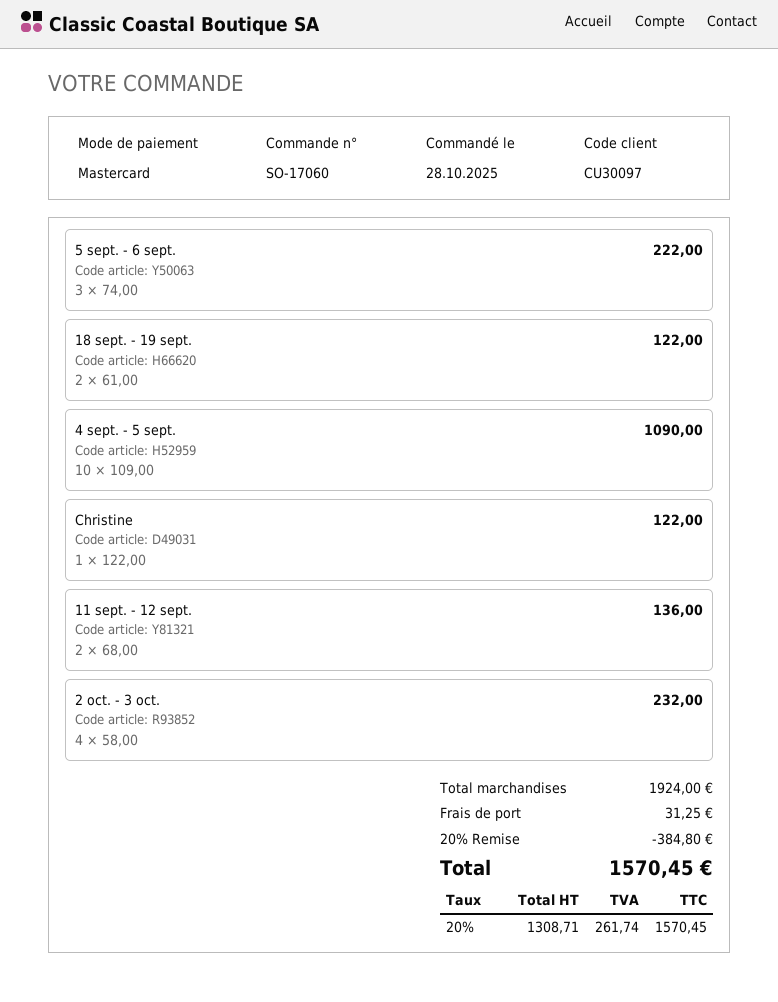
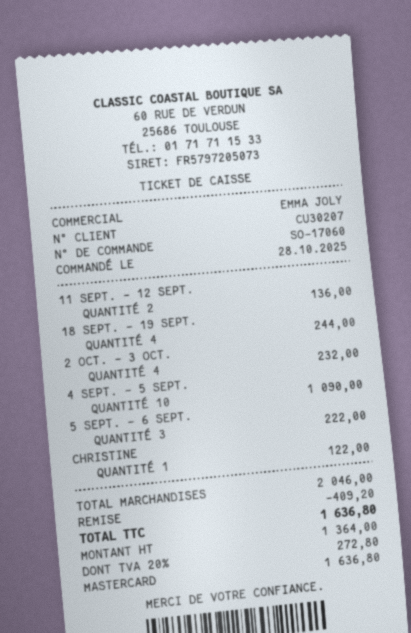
customer number: CU30097 -> CU30207
18 sept. - 19 sept.: 2 for 122.00 -> 4 for 244.00
subtotal: 1924.00 -> 2046.00
discount: 384.80 -> 409.20
shipping: 31.25 -> none
net: 1308.71 -> 1364.00
tax: 20% = 261.74 -> 20% = 272.80
total: 1570.45 -> 1636.80

